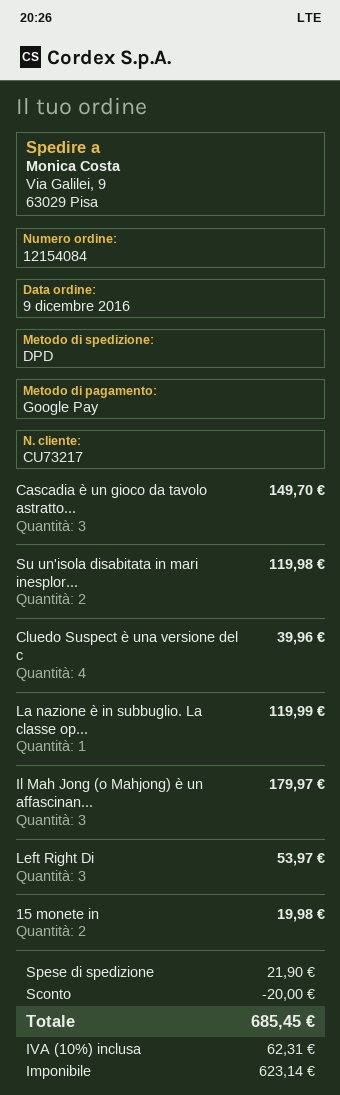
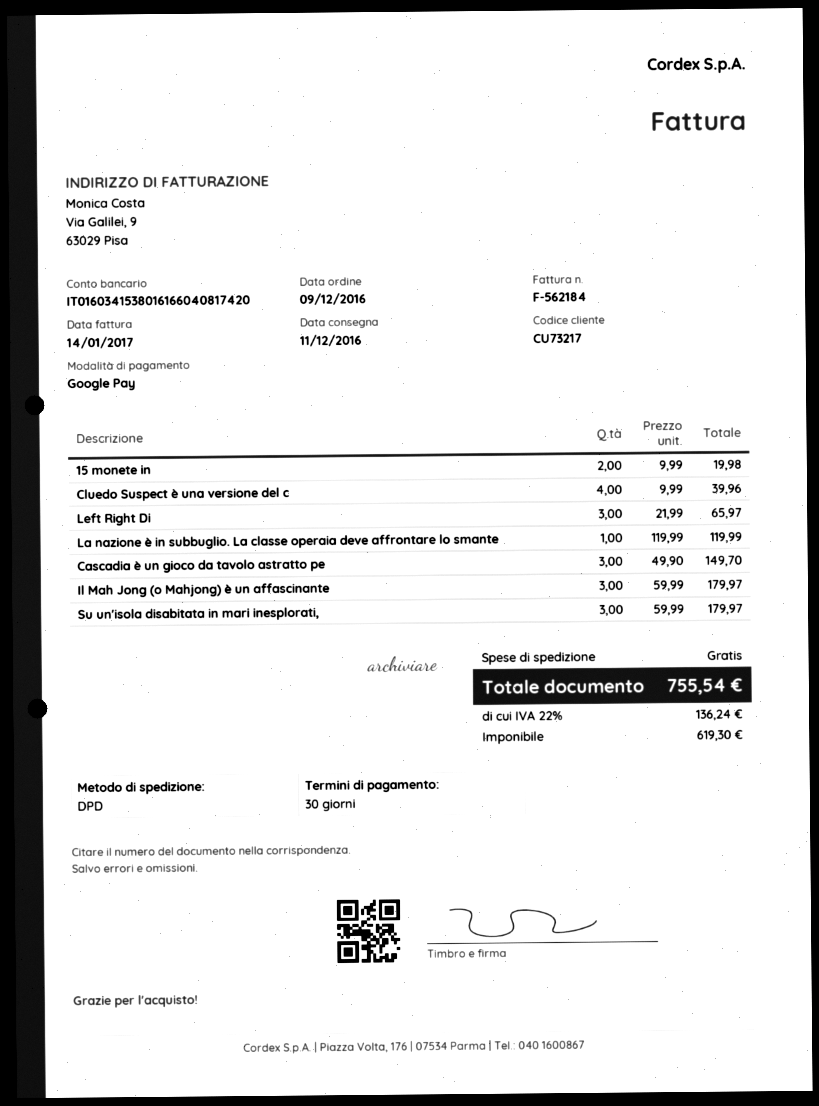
Su un'isola disabitata in mari inesplor...: 2 for 119.98 -> 3 for 179.97
Left Right Di: 3 for 53.97 -> 3 for 65.97
discount: 20.00 -> none
shipping: 21.90 -> 0.00
net: 623.14 -> 619.30
tax: 10% = 62.31 -> 22% = 136.24
total: 685.45 -> 755.54

